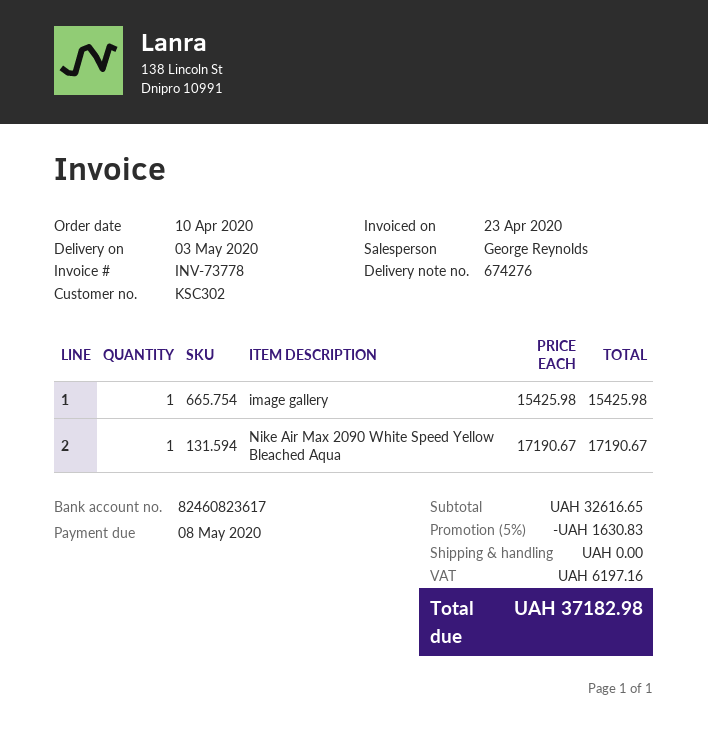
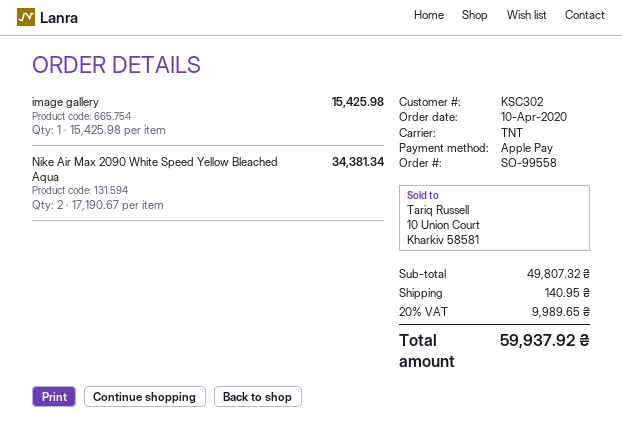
Nike Air Max 2090 White Speed Yellow Bleached Aqua: 1 x 17190.67 = 17190.67 -> 2 x 17190.67 = 34381.34
subtotal: 32616.65 -> 49807.32
discount: 5% = 1630.83 -> none
shipping: 0.00 -> 140.95
tax: 6197.16 -> 9989.65
total: 37182.98 -> 59937.92

